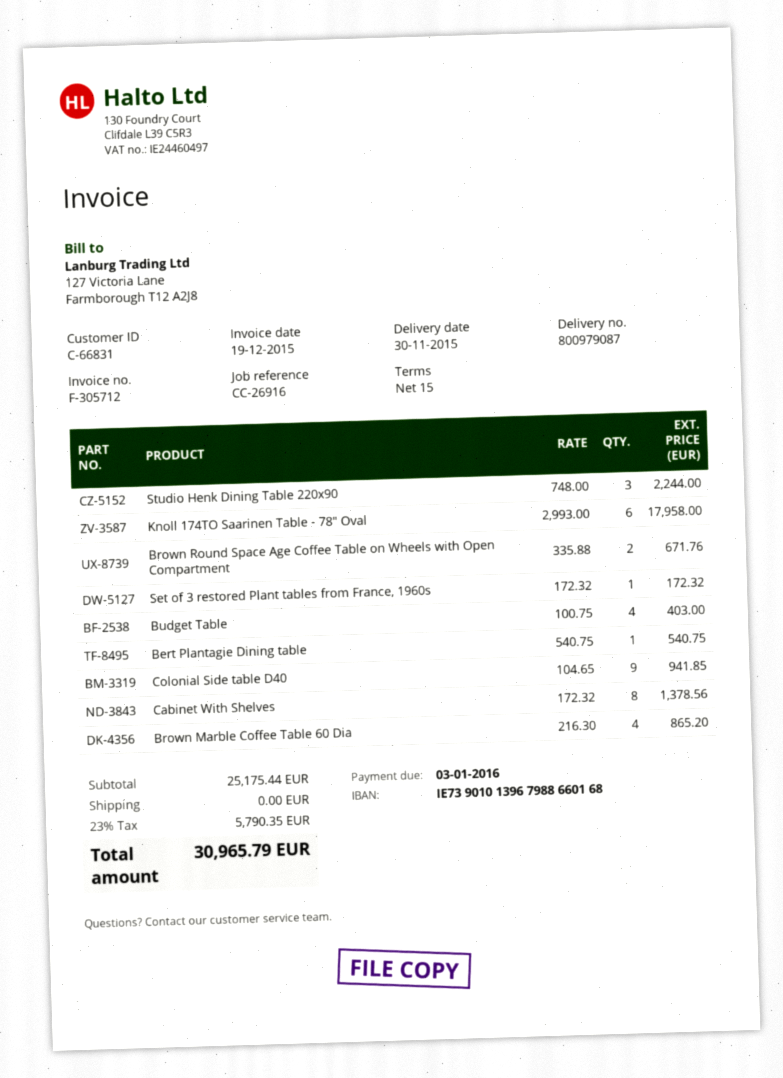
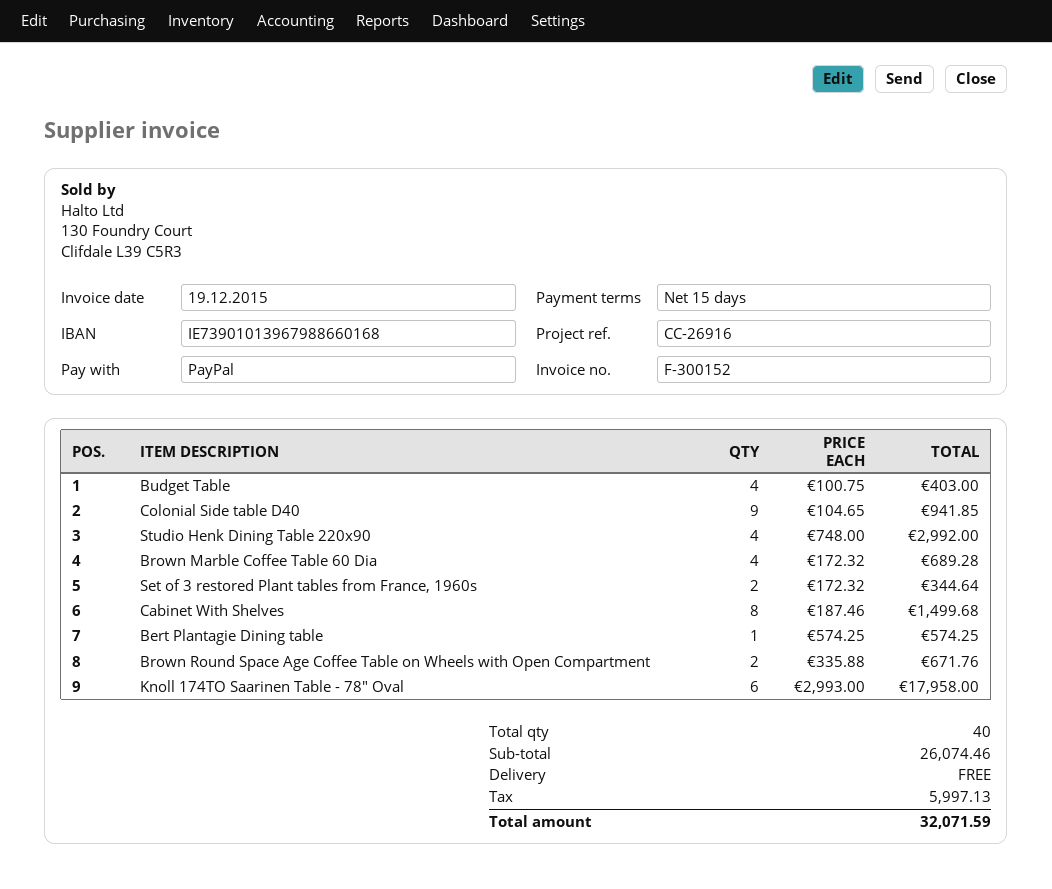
invoice number: F-305712 -> F-300152
Studio Henk Dining Table 220x90: 3 x 748.00 = 2244.00 -> 4 x 748.00 = 2992.00
Set of 3 restored Plant tables from France, 1960s: 1 x 172.32 = 172.32 -> 2 x 172.32 = 344.64
Bert Plantagie Dining table: 1 x 540.75 = 540.75 -> 1 x 574.25 = 574.25
Cabinet With Shelves: 8 x 172.32 = 1378.56 -> 8 x 187.46 = 1499.68
Brown Marble Coffee Table 60 Dia: 4 x 216.30 = 865.20 -> 4 x 172.32 = 689.28
subtotal: 25175.44 -> 26074.46
tax: 5790.35 -> 5997.13
total: 30965.79 -> 32071.59

